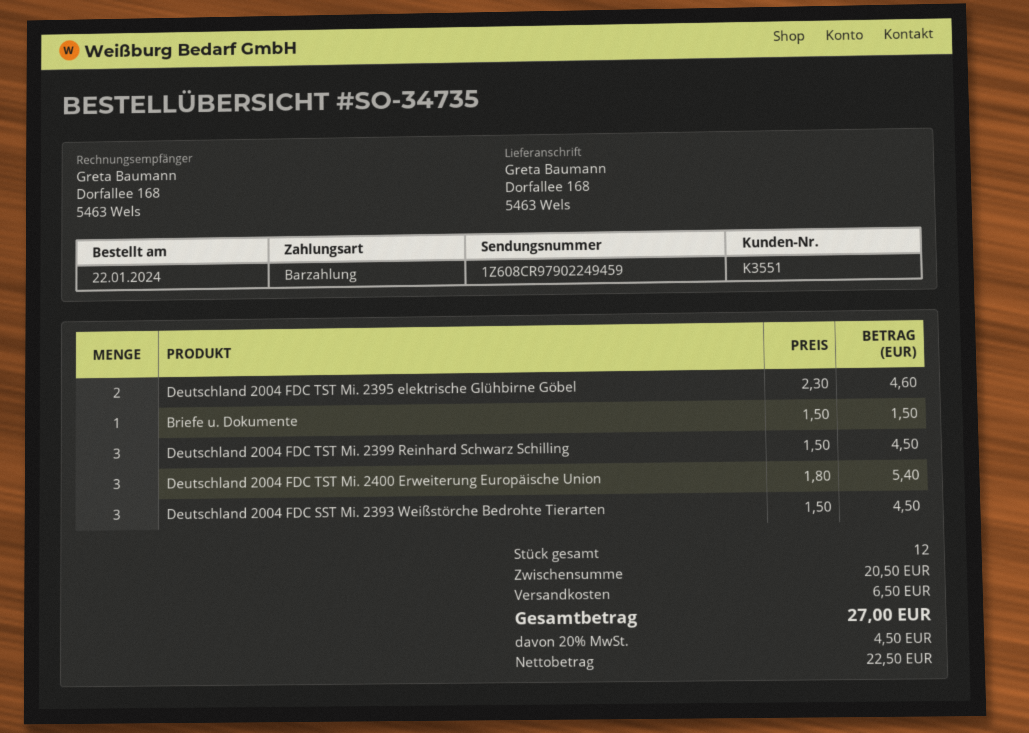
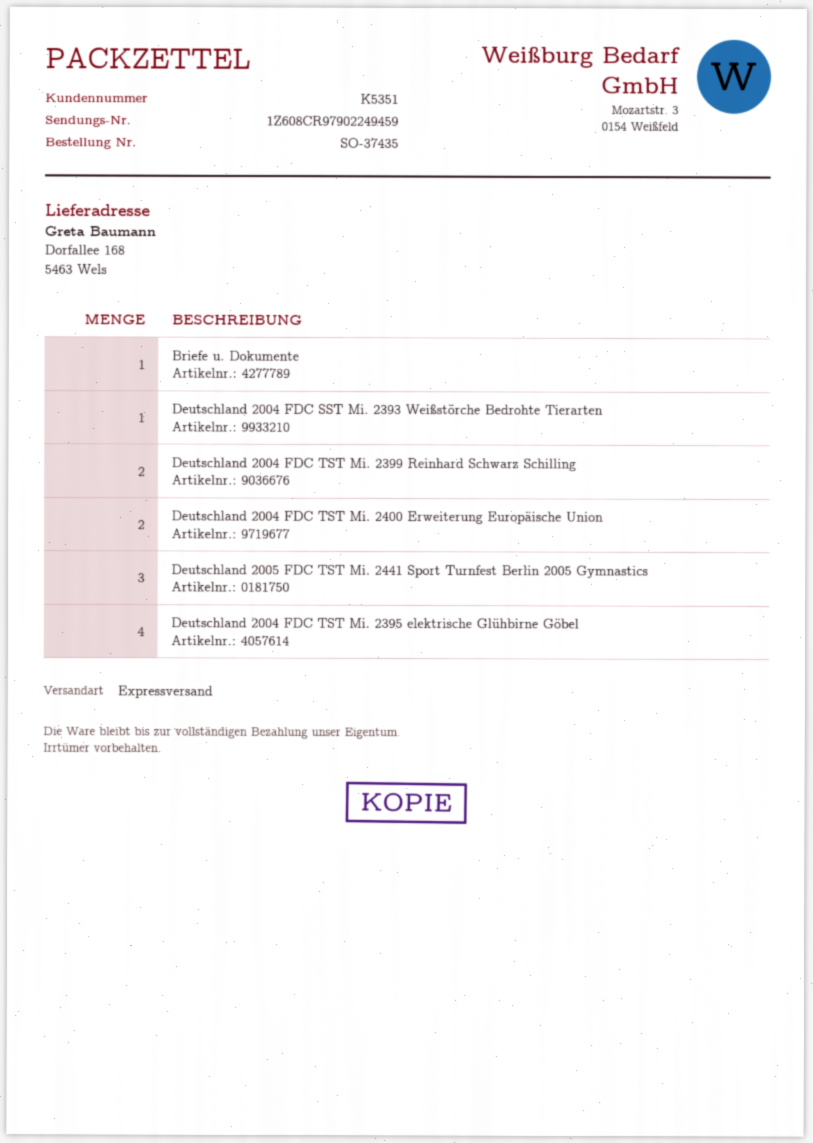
order number: SO-34735 -> SO-37435
customer number: K3551 -> K5351
Deutschland 2004 FDC TST Mi. 2395 elektrische Glühbirne Göbel: 2 -> 4
Deutschland 2004 FDC TST Mi. 2399 Reinhard Schwarz Schilling: 3 -> 2
Deutschland 2004 FDC TST Mi. 2400 Erweiterung Europäische Union: 3 -> 2
Deutschland 2004 FDC SST Mi. 2393 Weißstörche Bedrohte Tierarten: 3 -> 1
Deutschland 2005 FDC TST Mi. 2441 Sport Turnfest Berlin 2005 Gymnastics: none -> 3

